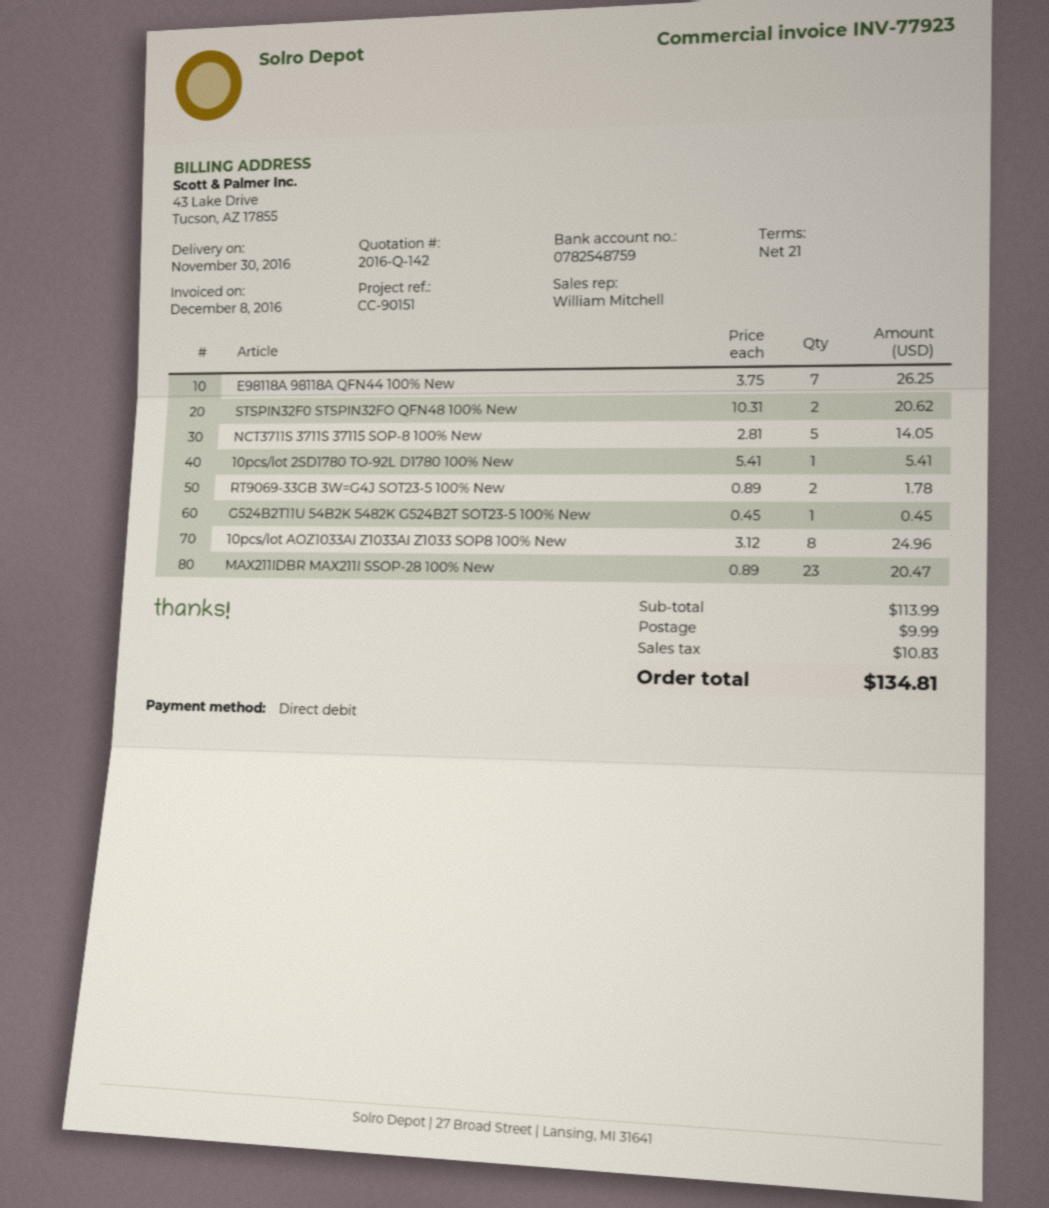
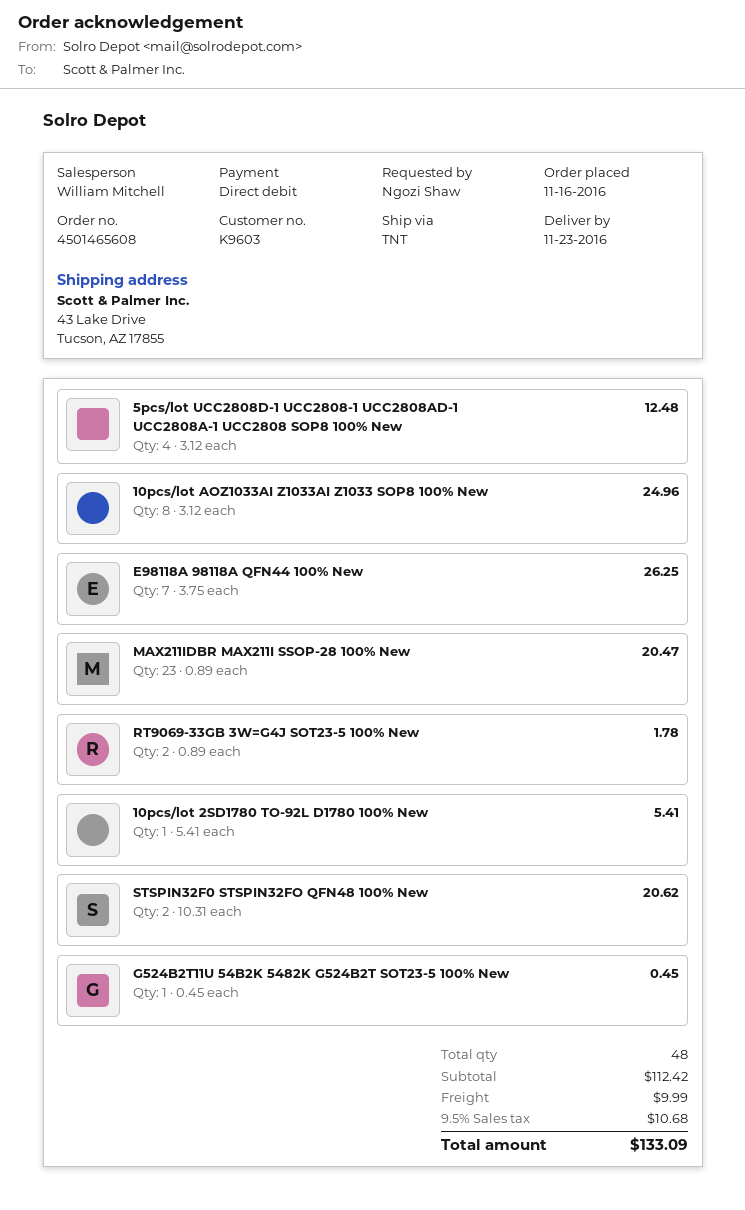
delivery date: 2016-11-30 -> 2016-11-23
NCT3711S 3711S 37115 SOP-8 100% New: 5 x 2.81 = 14.05 -> none
5pcs/lot UCC2808D-1 UCC2808-1 UCC2808AD-1 UCC2808A-1 UCC2808 SOP8 100% New: none -> 4 x 3.12 = 12.48
subtotal: 113.99 -> 112.42
tax: 10.83 -> 10.68
total: 134.81 -> 133.09

